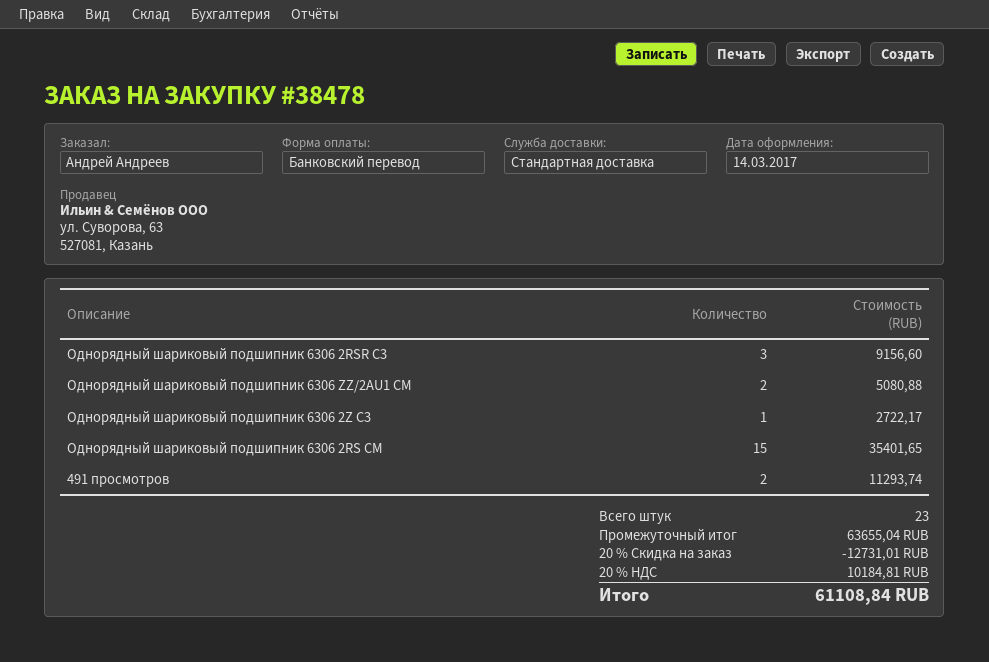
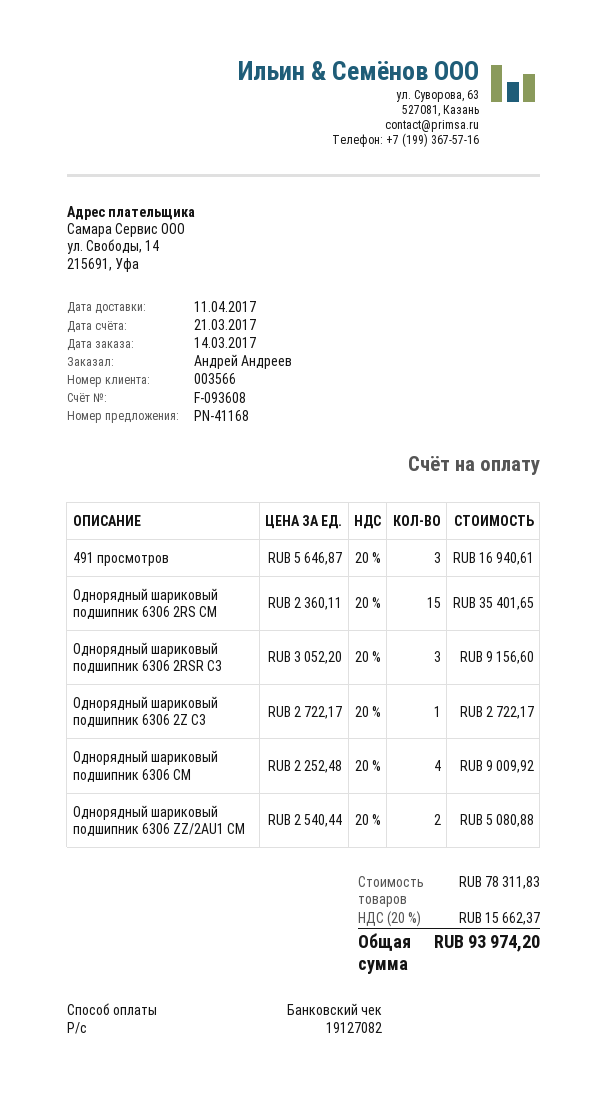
payment method: bank transfer -> cheque
491 просмотров: 2 for 11293.74 -> 3 for 16940.61
Однорядный шариковый подшипник 6306 CM: none -> 4 for 9009.92
subtotal: 63655.04 -> 78311.83
discount: 20% = 12731.01 -> none
tax: 20% = 10184.81 -> 20% = 15662.37
total: 61108.84 -> 93974.20

